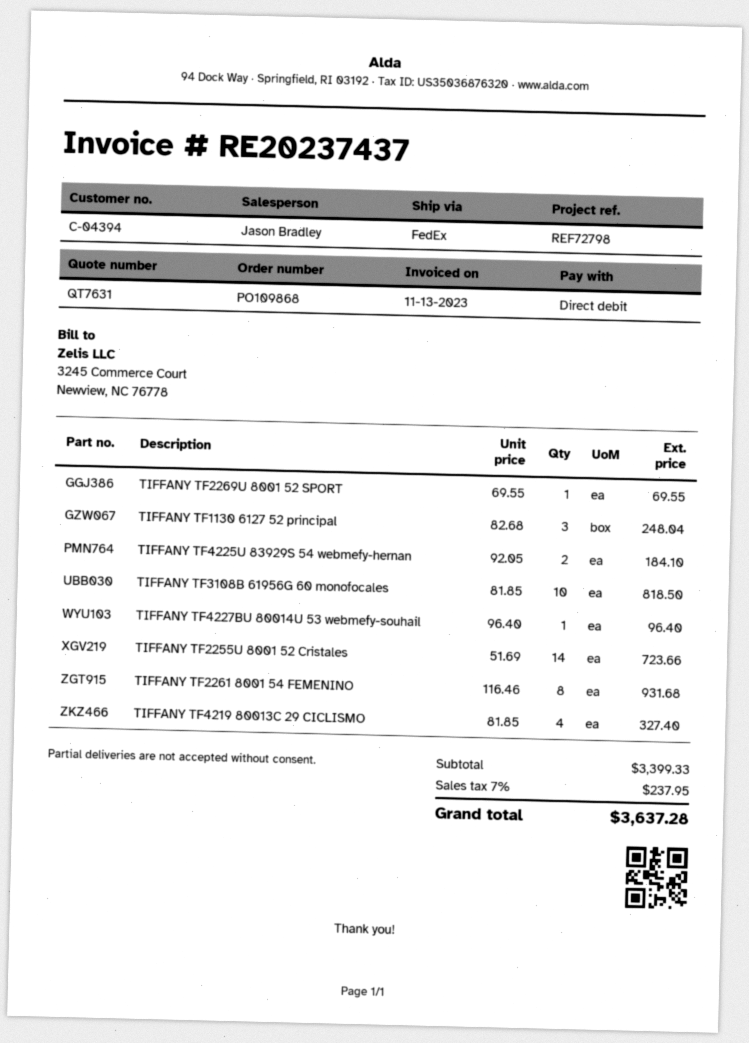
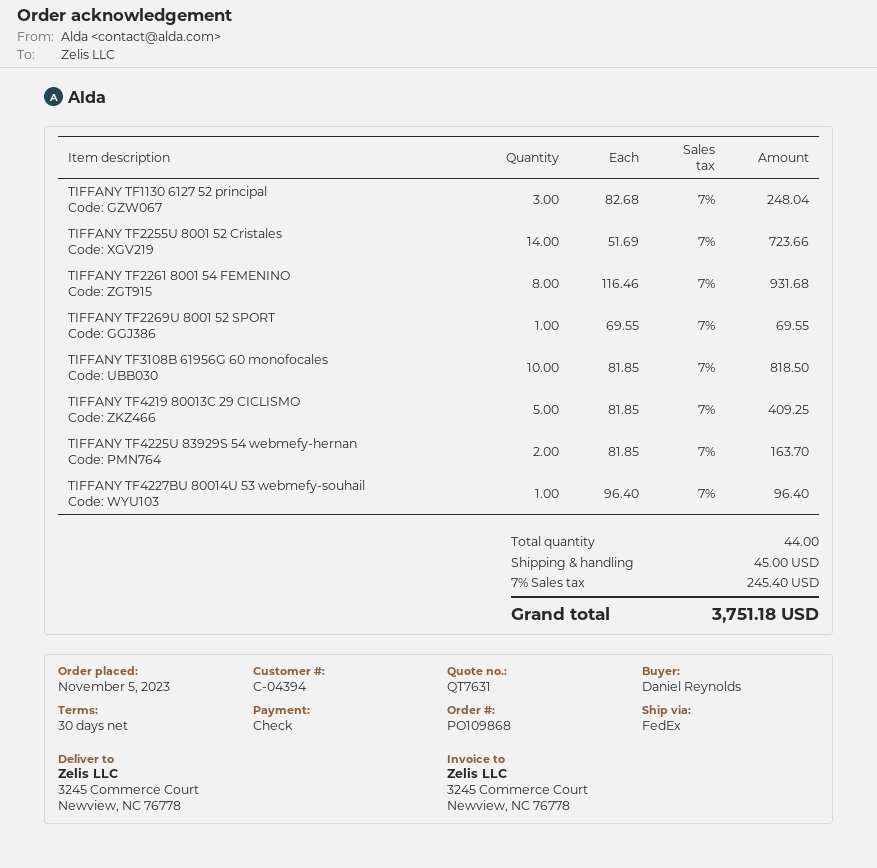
payment method: direct debit -> cheque
TIFFANY TF4225U 83929S 54 webmefy-hernan: 2 x 92.05 = 184.10 -> 2 x 81.85 = 163.70
TIFFANY TF4219 80013C 29 CICLISMO: 4 x 81.85 = 327.40 -> 5 x 81.85 = 409.25
shipping: none -> 45.00
tax: 7% = 237.95 -> 7% = 245.40
total: 3637.28 -> 3751.18

